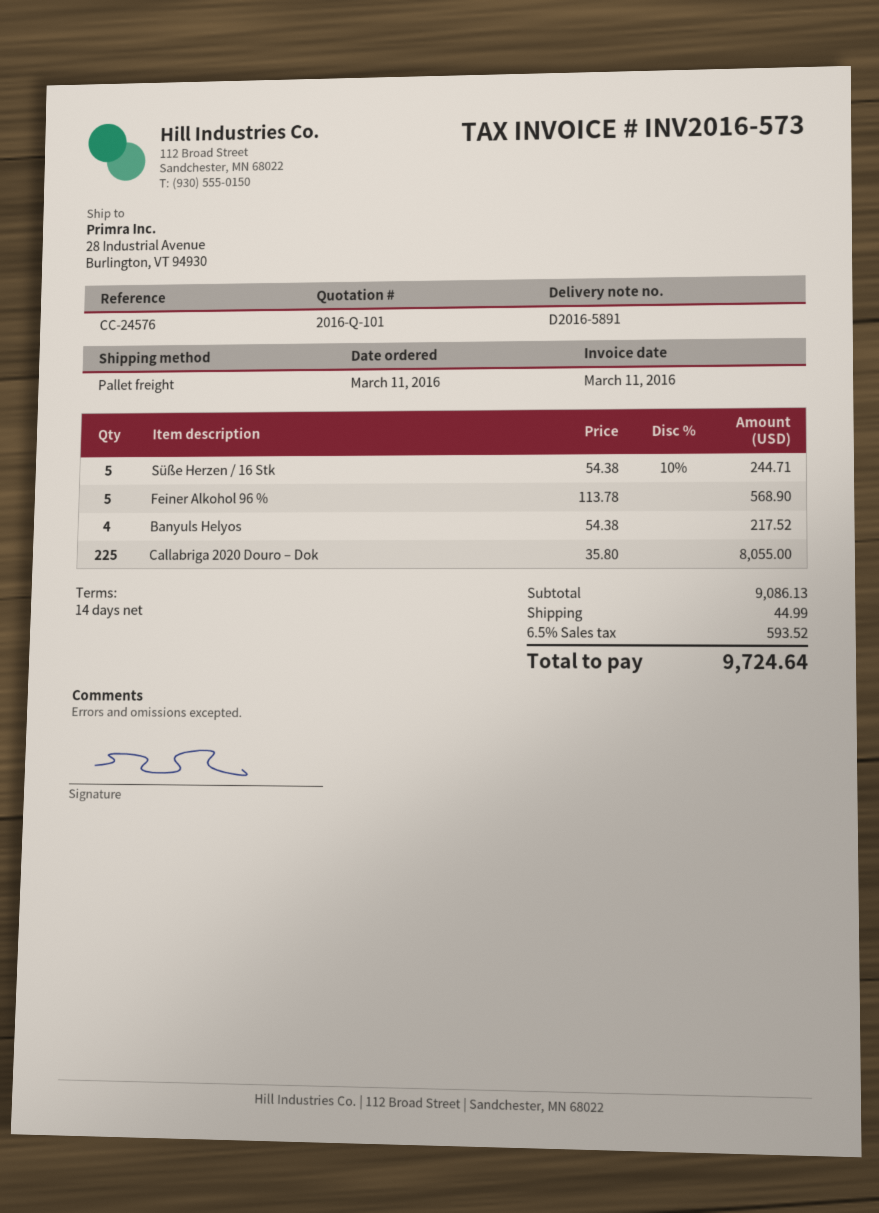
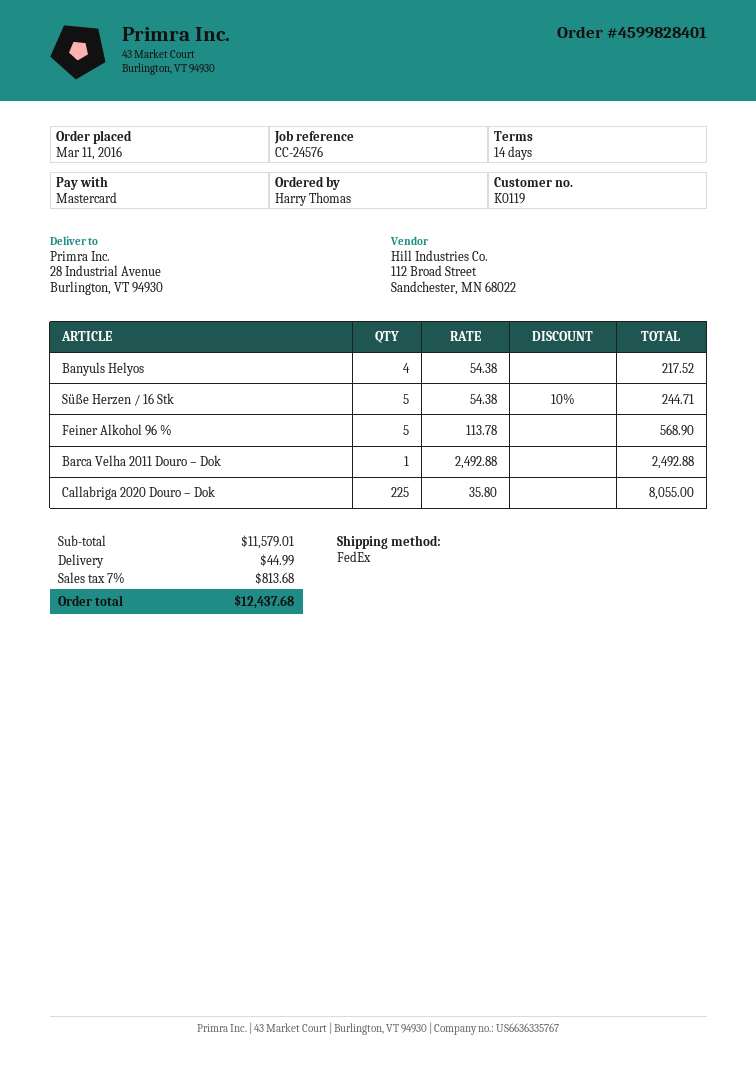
shipping method: pallet freight -> FedEx
Barca Velha 2011 Douro – Dok: none -> 1 x 2492.88 = 2492.88
subtotal: 9086.13 -> 11579.01
tax: 6.5% = 593.52 -> 7% = 813.68
total: 9724.64 -> 12437.68

